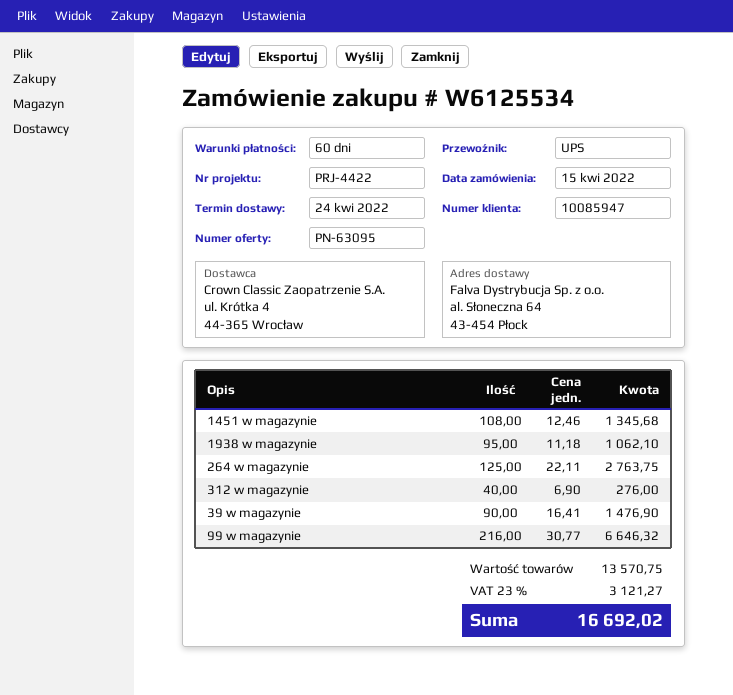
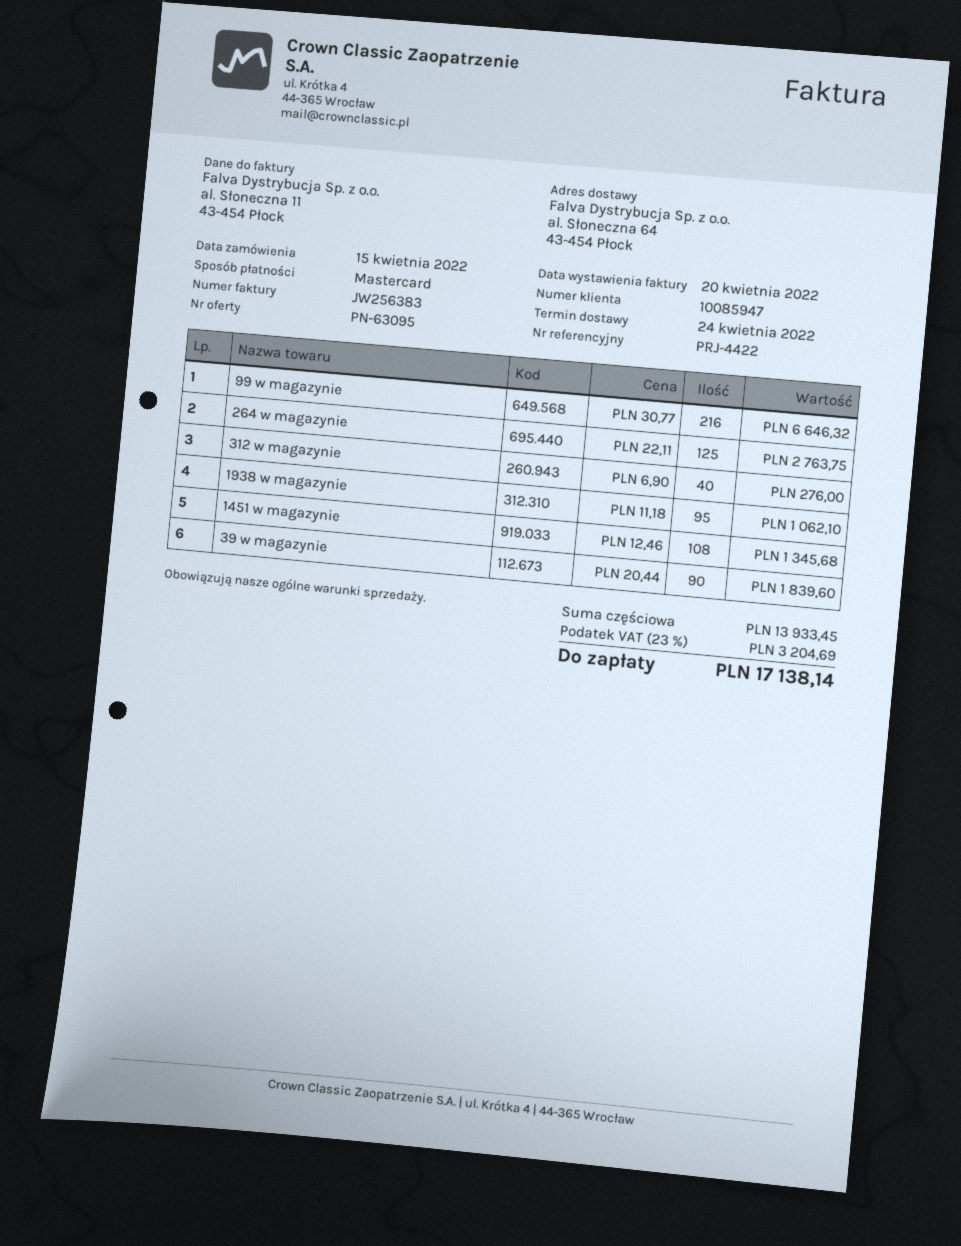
39 w magazynie: 90 x 16.41 = 1476.90 -> 90 x 20.44 = 1839.60
subtotal: 13570.75 -> 13933.45
tax: 23% = 3121.27 -> 23% = 3204.69
total: 16692.02 -> 17138.14

